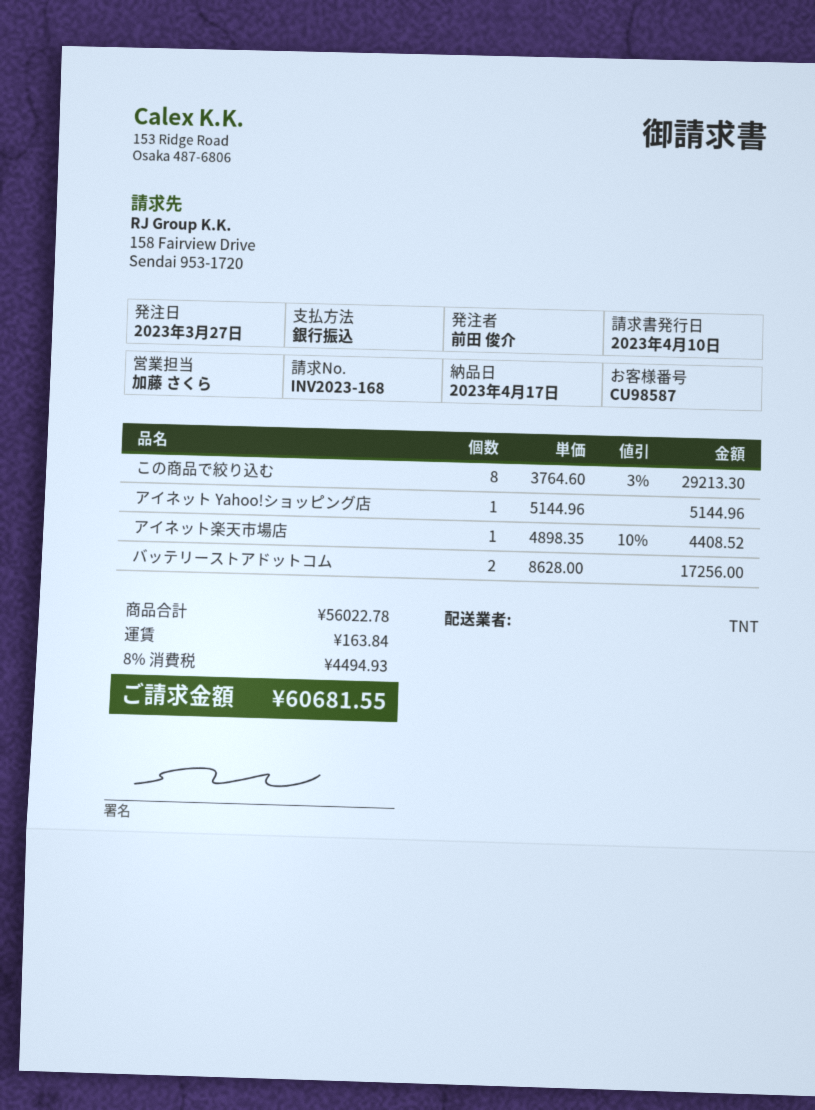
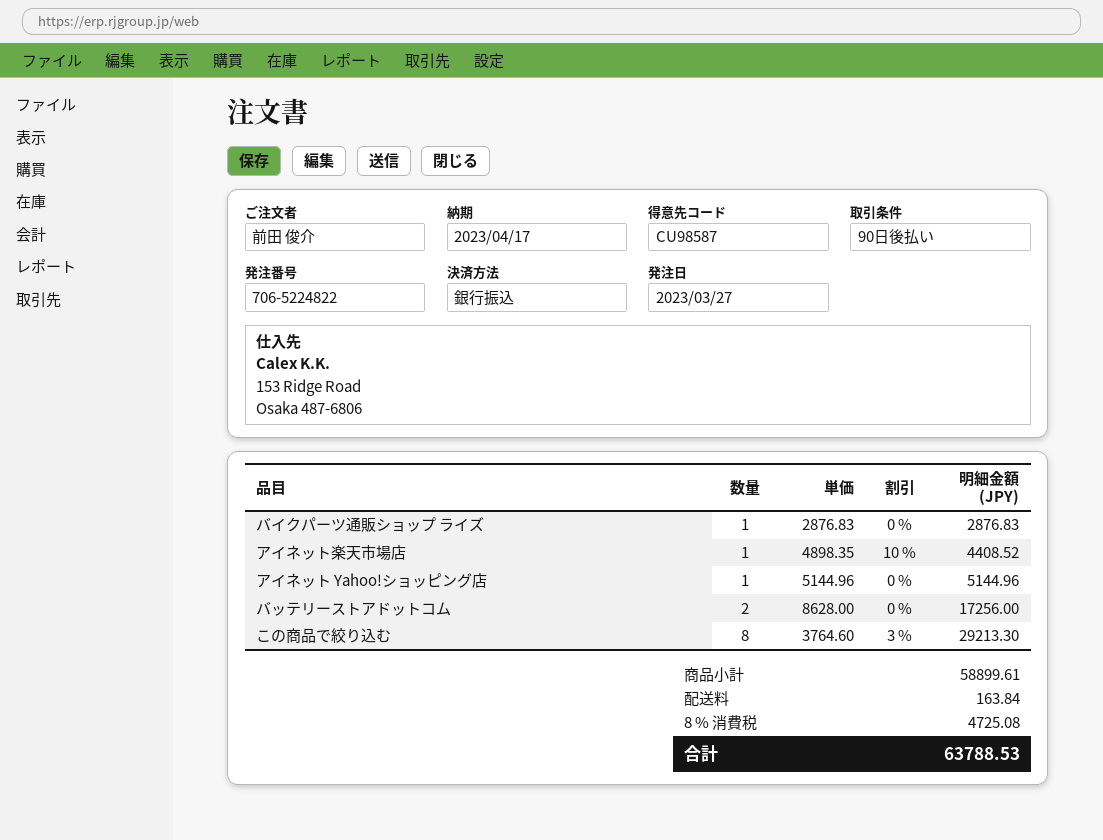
バイクパーツ通販ショップ ライズ: none -> 1 x 2876.83 = 2876.83
subtotal: 56022.78 -> 58899.61
tax: 8% = 4494.93 -> 8% = 4725.08
total: 60681.55 -> 63788.53

